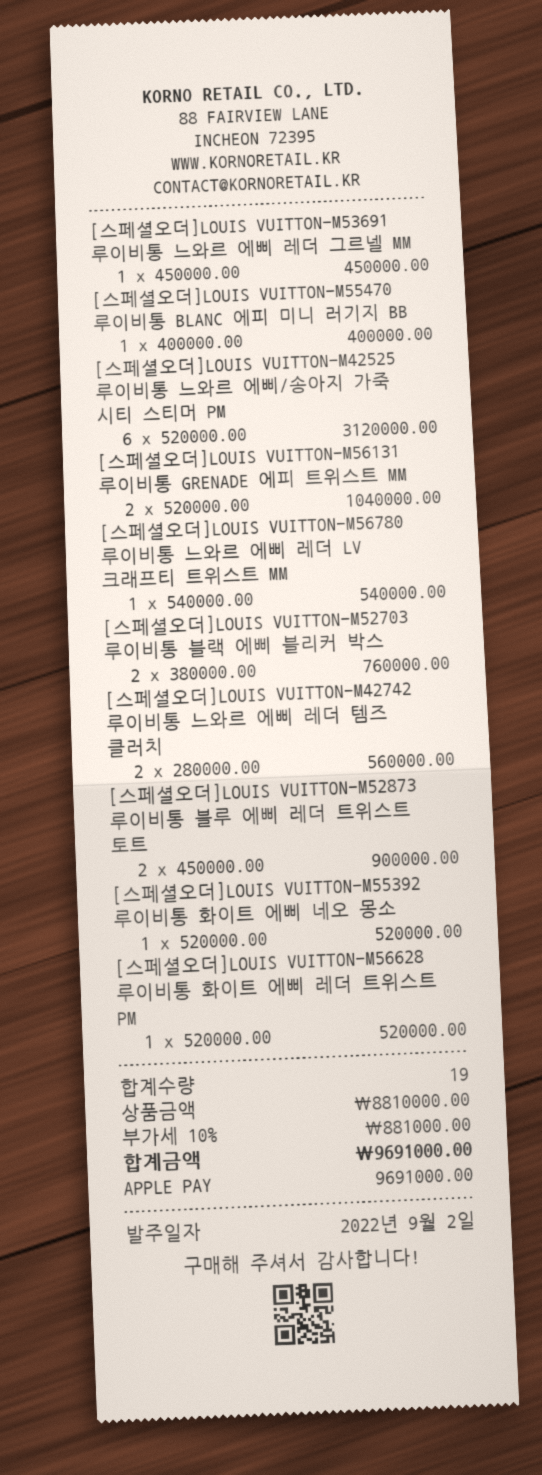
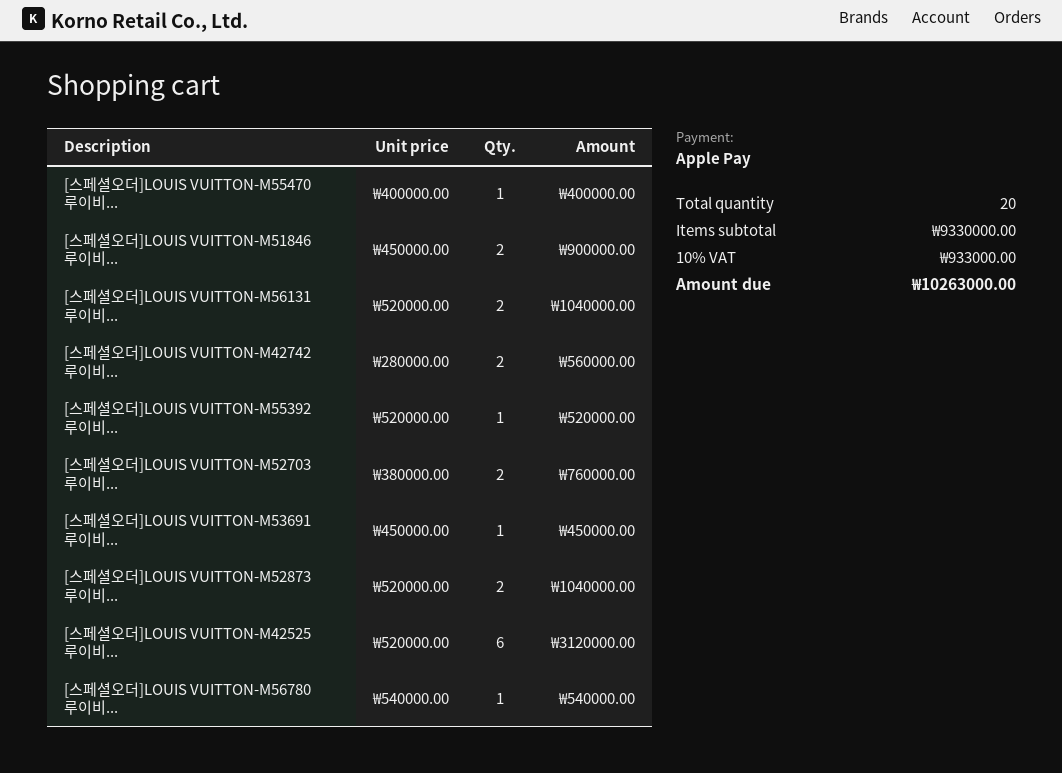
[스페셜오더]LOUIS VUITTON-M52873 루이비통 블루 에삐 레더 트위스트 토트: 2 x 450000.00 = 900000.00 -> 2 x 520000.00 = 1040000.00
[스페셜오더]LOUIS VUITTON-M56628 루이비통 화이트 에삐 레더 트위스트 PM: 1 x 520000.00 = 520000.00 -> none
[스페셜오더]LOUIS VUITTON-M51846 루이비...: none -> 2 x 450000.00 = 900000.00
total quantity: 19 -> 20
subtotal: 8810000.00 -> 9330000.00
tax: 10% = 881000.00 -> 10% = 933000.00
total: 9691000.00 -> 10263000.00

